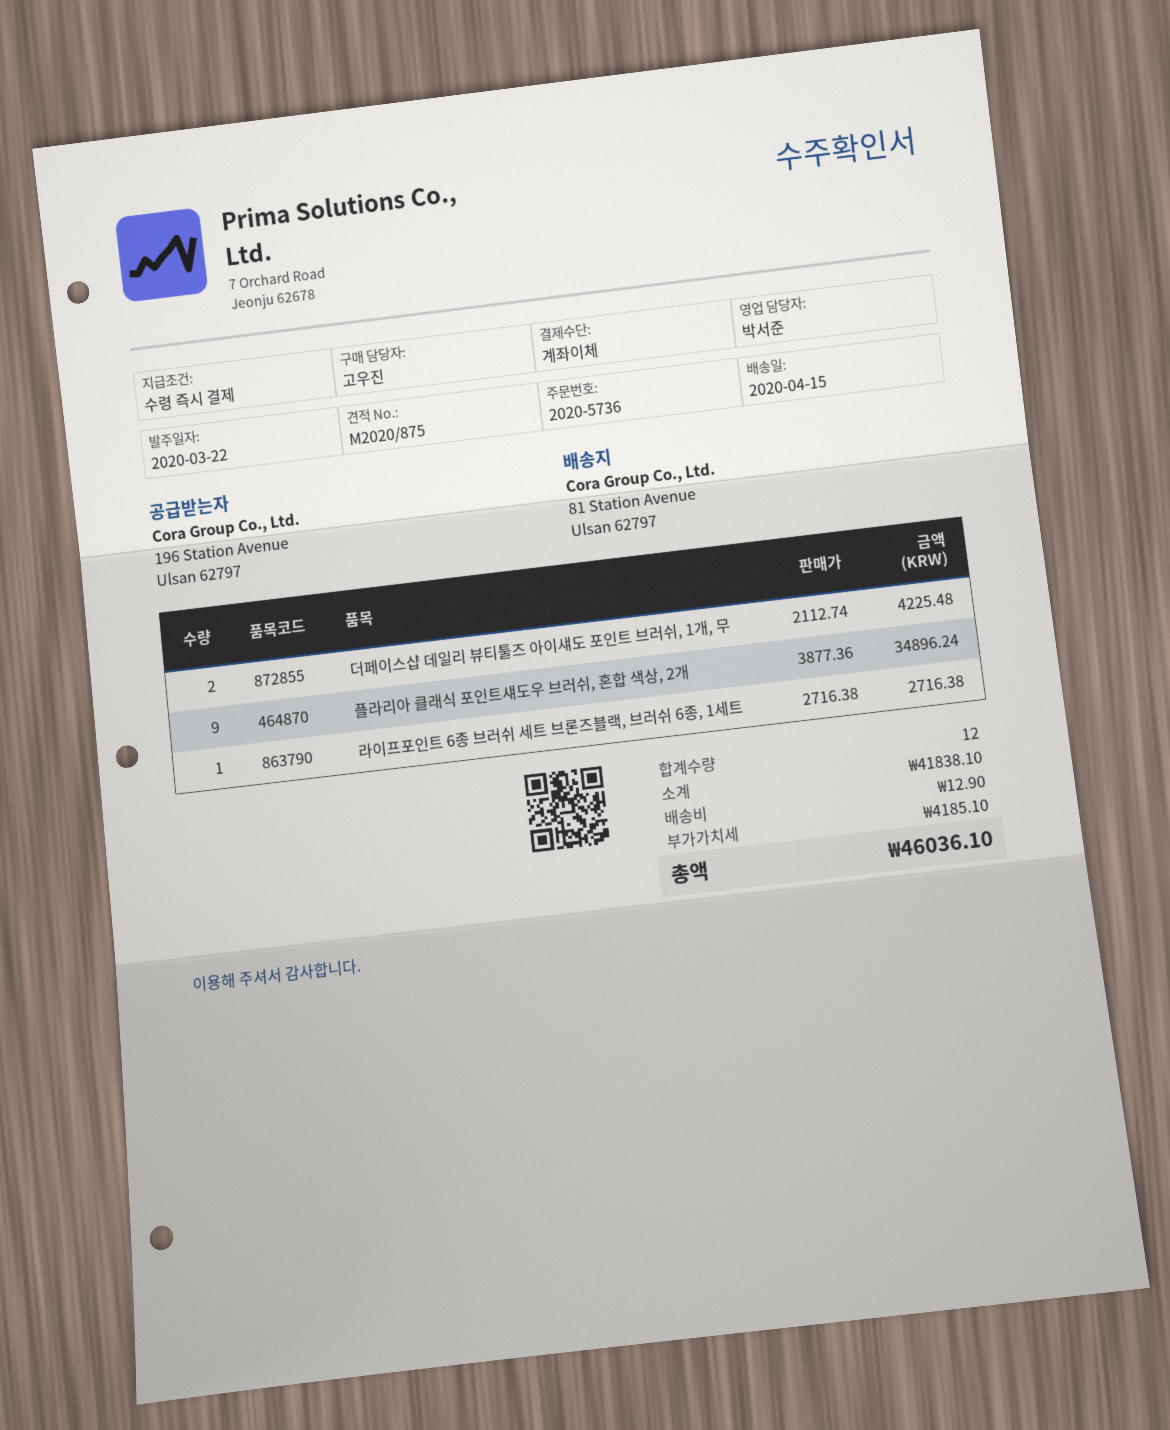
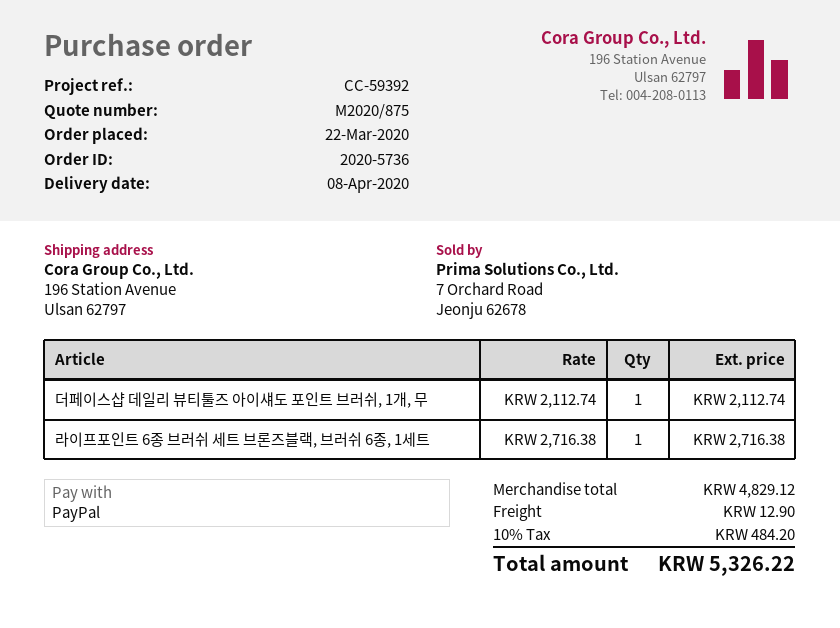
delivery date: 2020-04-15 -> 2020-04-08
payment method: bank transfer -> PayPal
ship to: 81 Station Avenue, Ulsan 62797 -> 196 Station Avenue, Ulsan 62797
더페이스샵 데일리 뷰티툴즈 아이섀도 포인트 브러쉬, 1개, 무: 2 x 2112.74 = 4225.48 -> 1 x 2112.74 = 2112.74
플라리아 클래식 포인트섀도우 브러쉬, 혼합 색상, 2개: 9 x 3877.36 = 34896.24 -> none
subtotal: 41838.10 -> 4829.12
tax: 4185.10 -> 484.20
total: 46036.10 -> 5326.22

